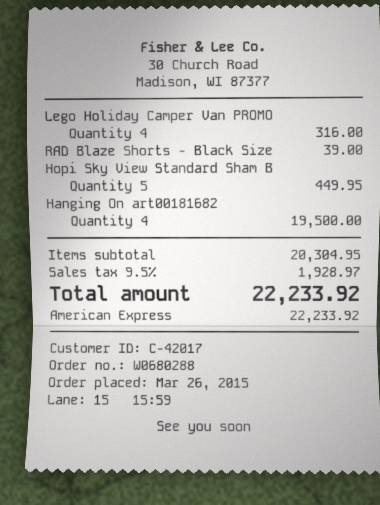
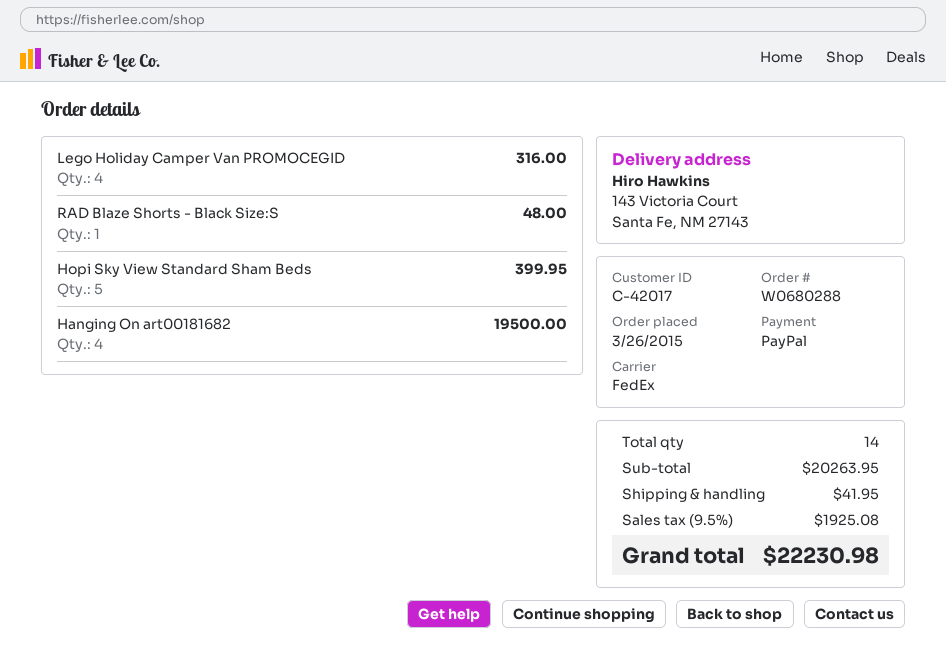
payment method: American Express -> PayPal
RAD Blaze Shorts - Black Size: 1 for 39.00 -> 1 for 48.00
Hopi Sky View Standard Sham B: 5 for 449.95 -> 5 for 399.95
subtotal: 20304.95 -> 20263.95
shipping: none -> 41.95
tax: 9.5% = 1928.97 -> 9.5% = 1925.08
total: 22233.92 -> 22230.98

